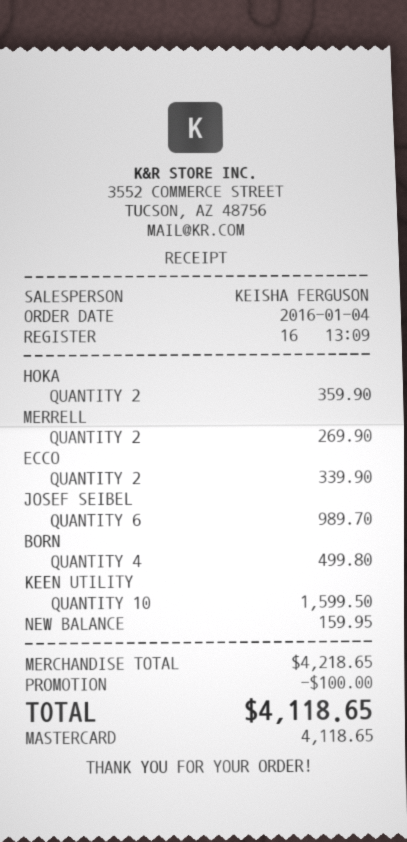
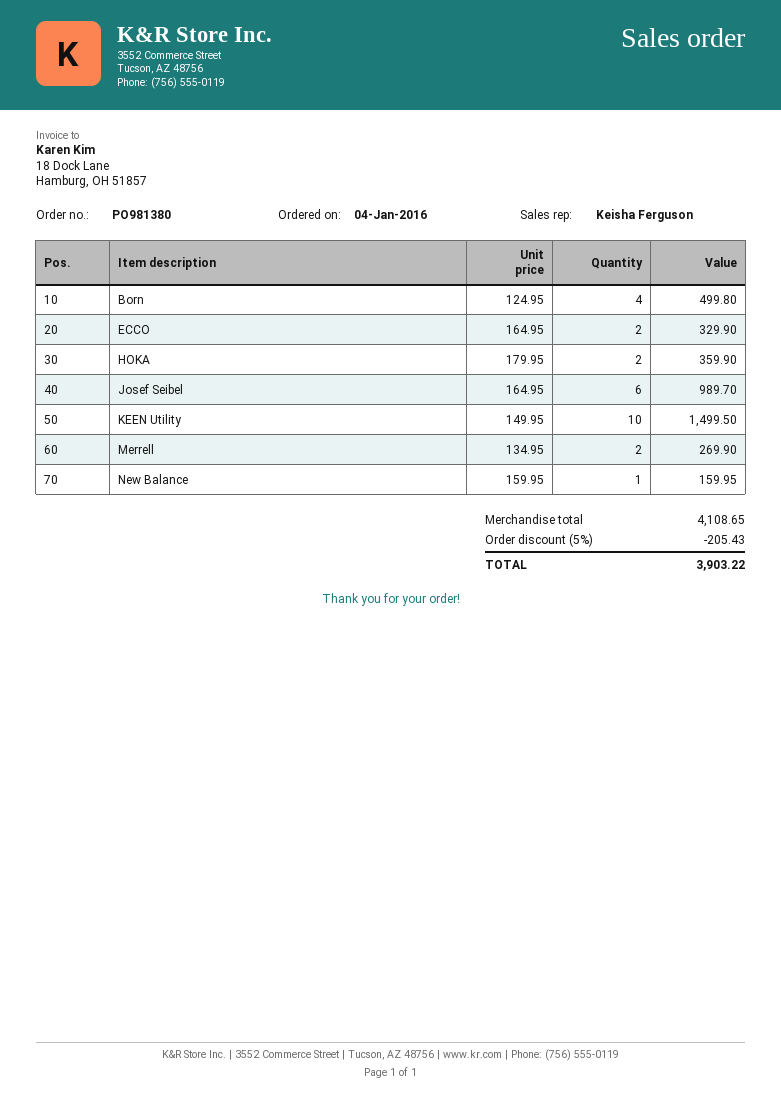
ECCO: 2 for 339.90 -> 2 for 329.90
KEEN UTILITY: 10 for 1599.50 -> 10 for 1499.50
subtotal: 4218.65 -> 4108.65
discount: 100.00 -> 205.43
total: 4118.65 -> 3903.22

